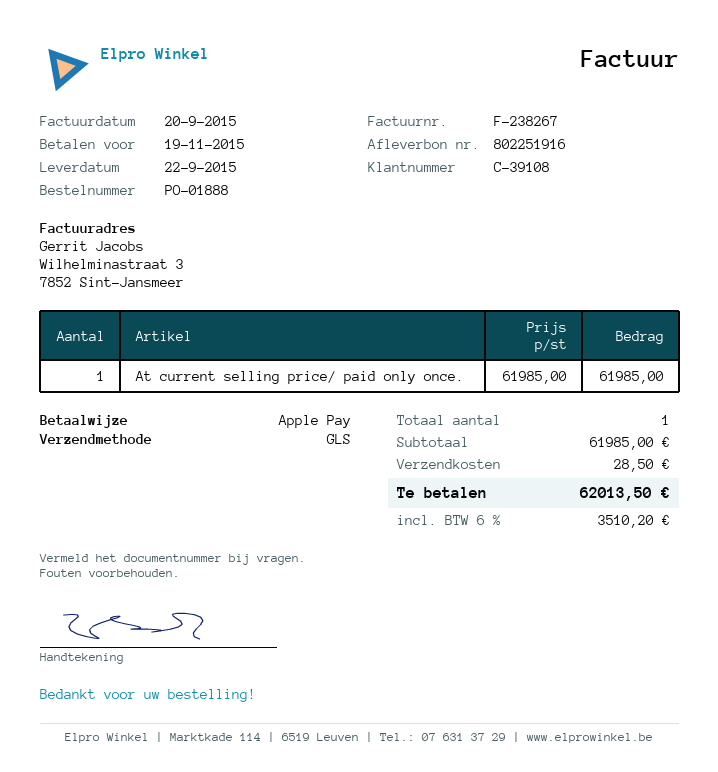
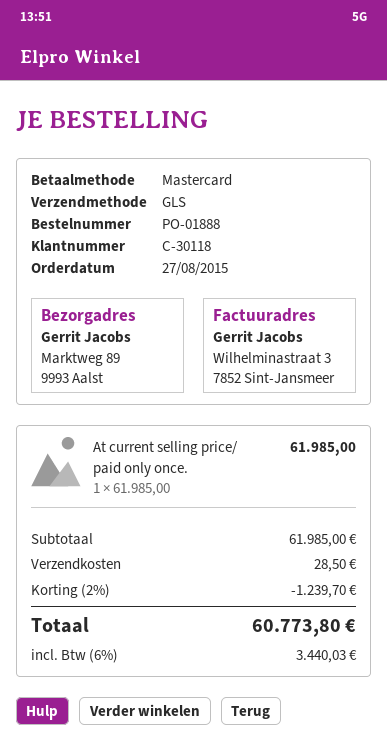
customer number: C-39108 -> C-30118
payment method: Apple Pay -> Mastercard
discount: none -> 2% = 1239.70
tax: 6% = 3510.20 -> 6% = 3440.03
total: 62013.50 -> 60773.80

